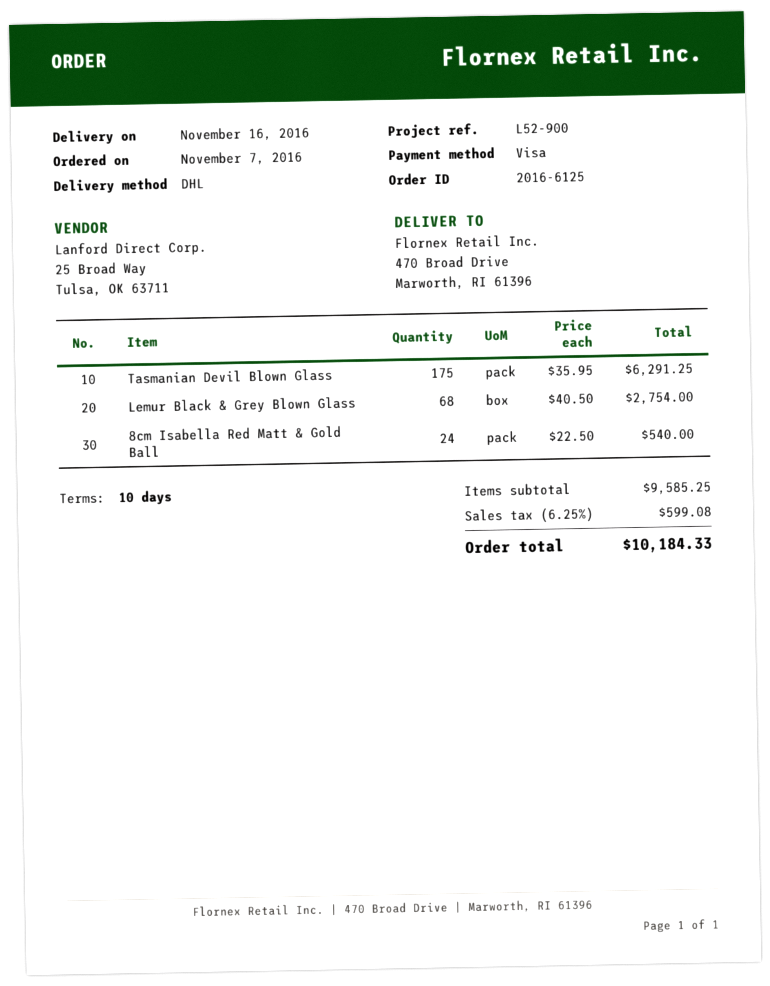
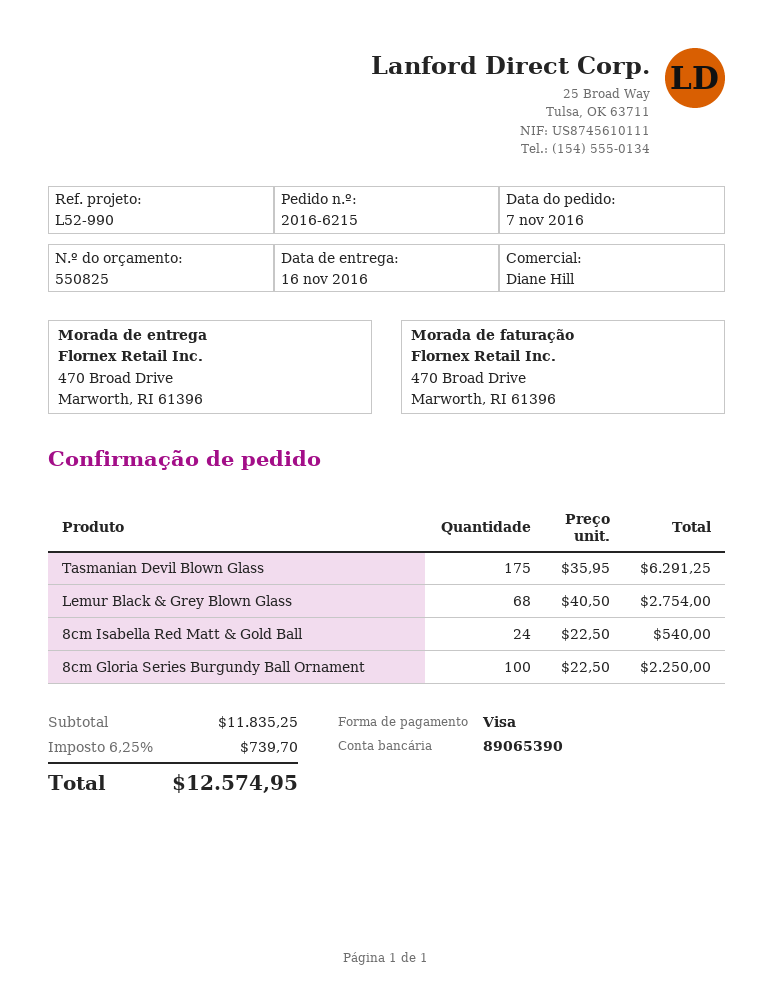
order number: 2016-6125 -> 2016-6215
reference: L52-900 -> L52-990
8cm Gloria Series Burgundy Ball Ornament: none -> 100 x 22.50 = 2250.00
subtotal: 9585.25 -> 11835.25
tax: 6.25% = 599.08 -> 6.25% = 739.70
total: 10184.33 -> 12574.95

